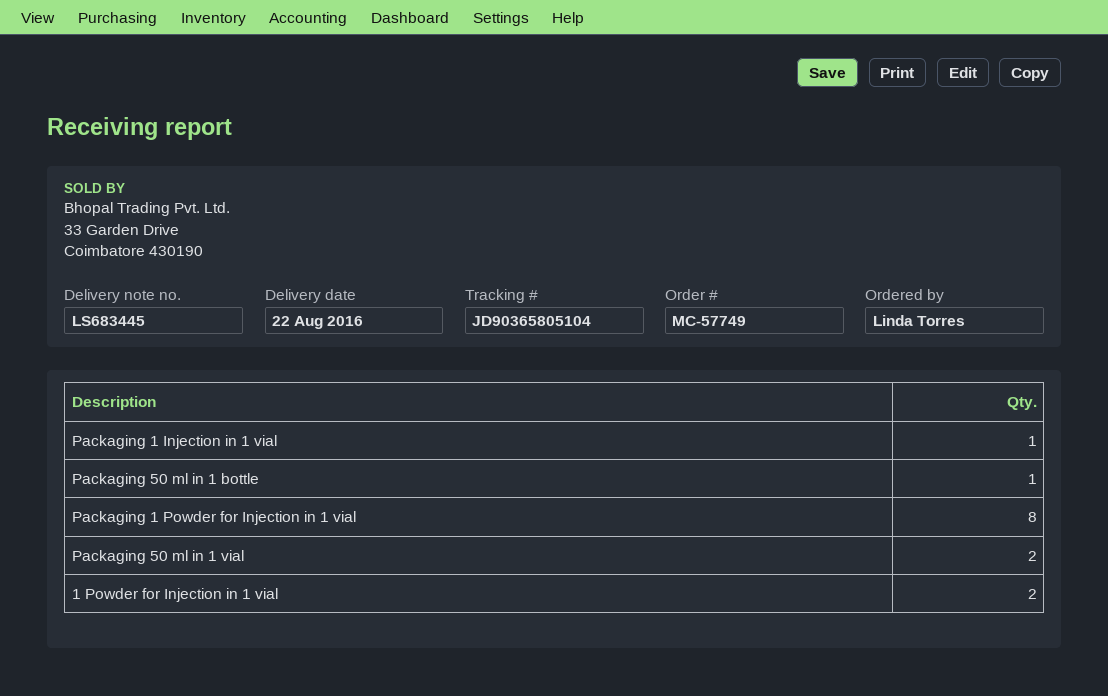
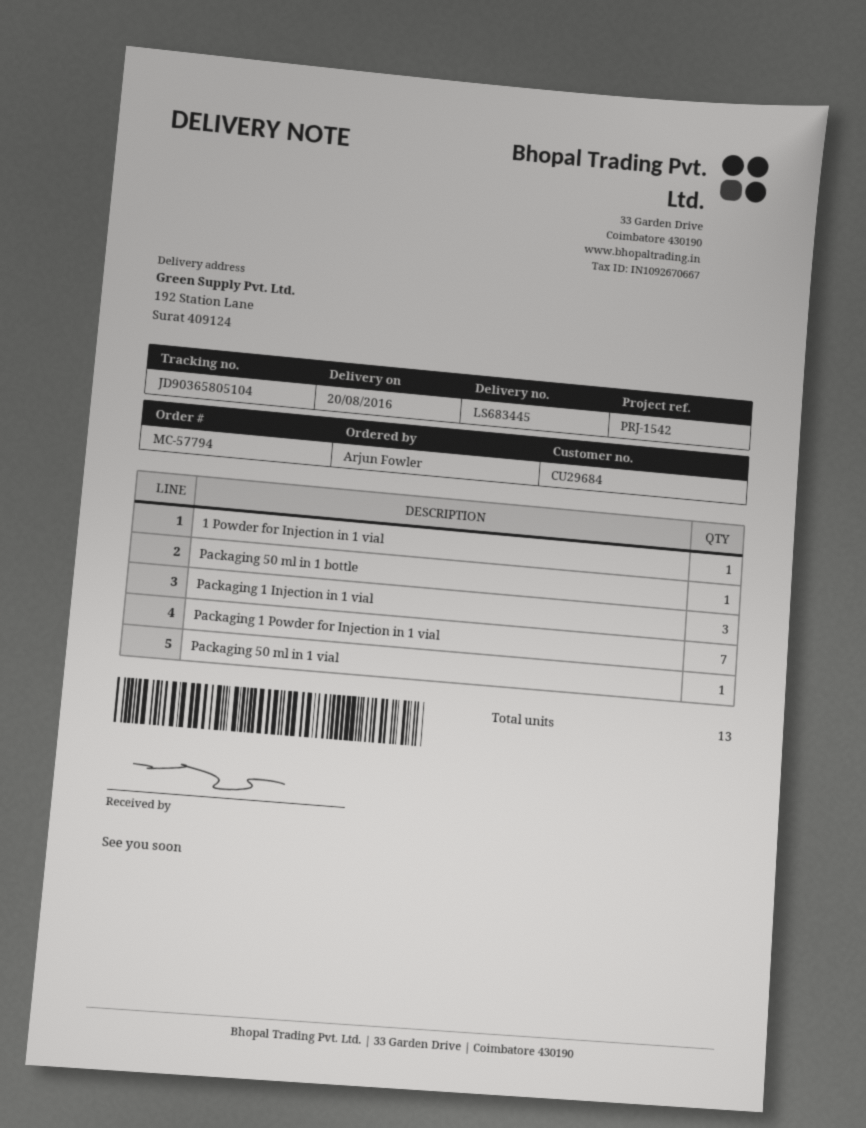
order number: MC-57749 -> MC-57794
delivery date: 2016-08-22 -> 2016-08-20
ordered by: Linda Torres -> Arjun Fowler
Packaging 1 Injection in 1 vial: 1 -> 3
Packaging 1 Powder for Injection in 1 vial: 8 -> 7
Packaging 50 ml in 1 vial: 2 -> 1
1 Powder for Injection in 1 vial: 2 -> 1

